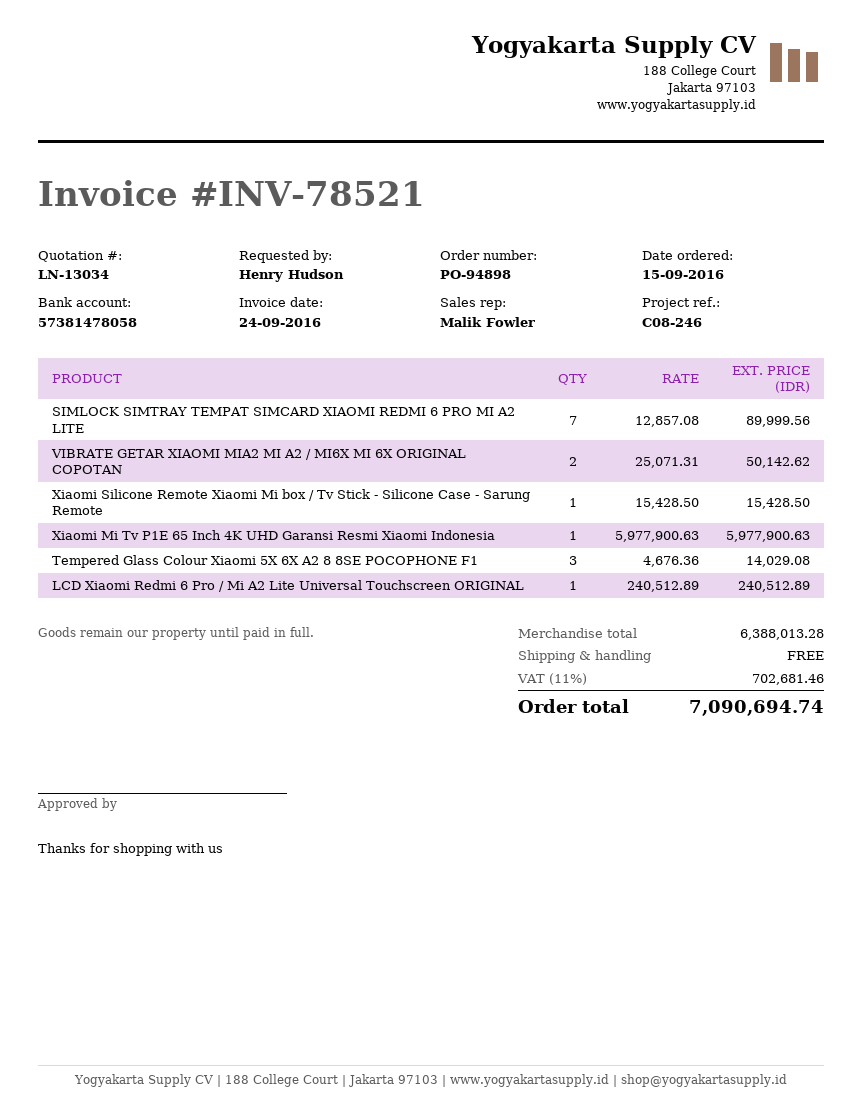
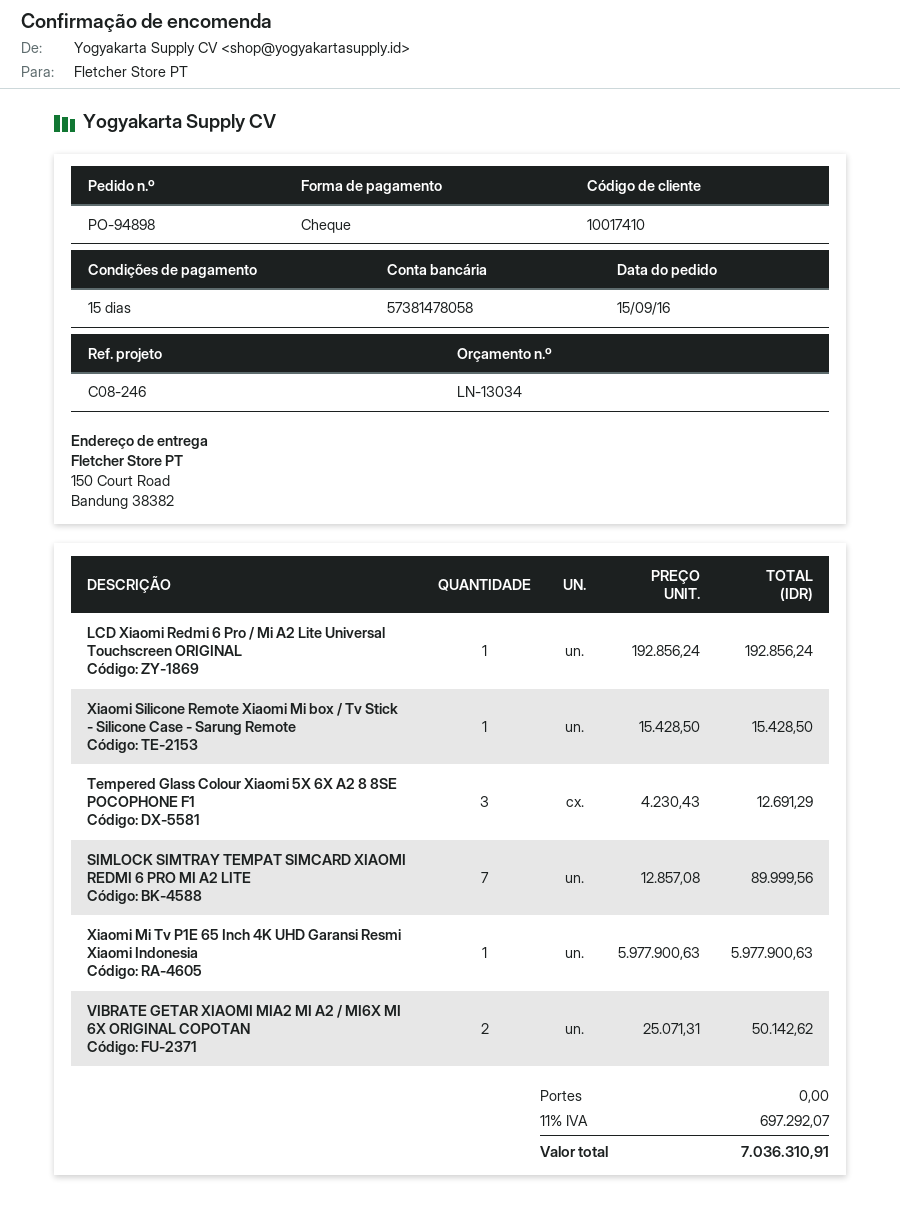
Tempered Glass Colour Xiaomi 5X 6X A2 8 8SE POCOPHONE F1: 3 x 4676.36 = 14029.08 -> 3 x 4230.43 = 12691.29
LCD Xiaomi Redmi 6 Pro / Mi A2 Lite Universal Touchscreen ORIGINAL: 1 x 240512.89 = 240512.89 -> 1 x 192856.24 = 192856.24
tax: 11% = 702681.46 -> 11% = 697292.07
total: 7090694.74 -> 7036310.91

